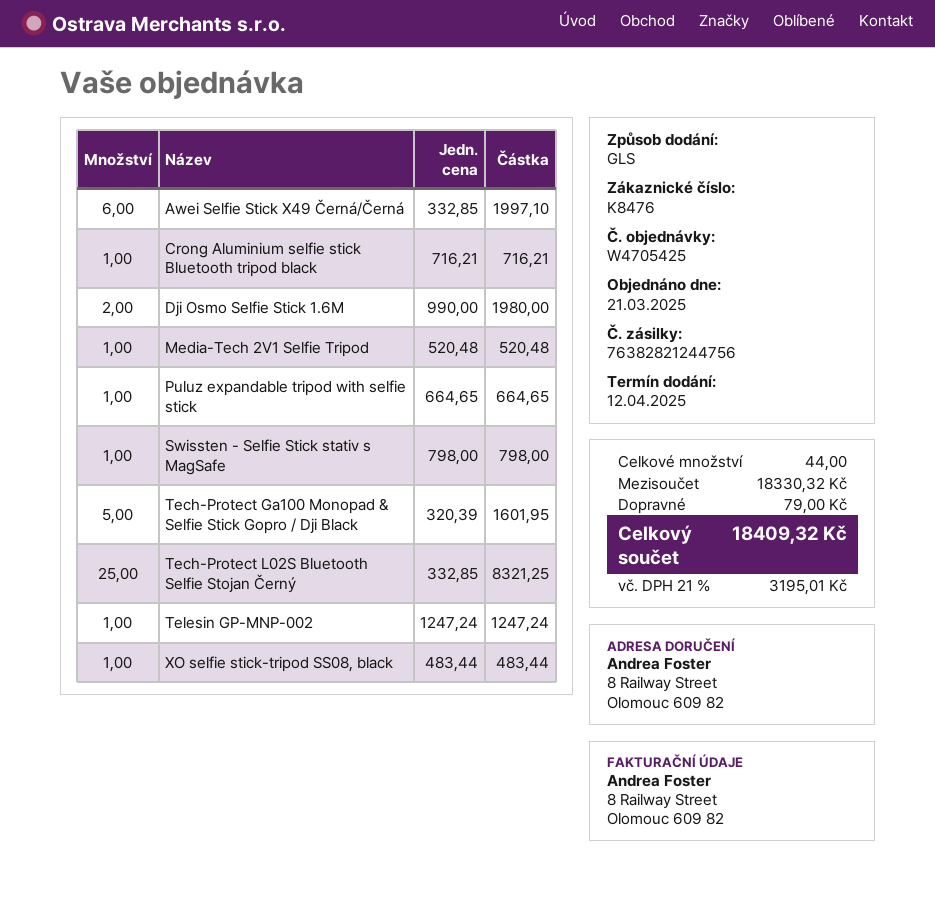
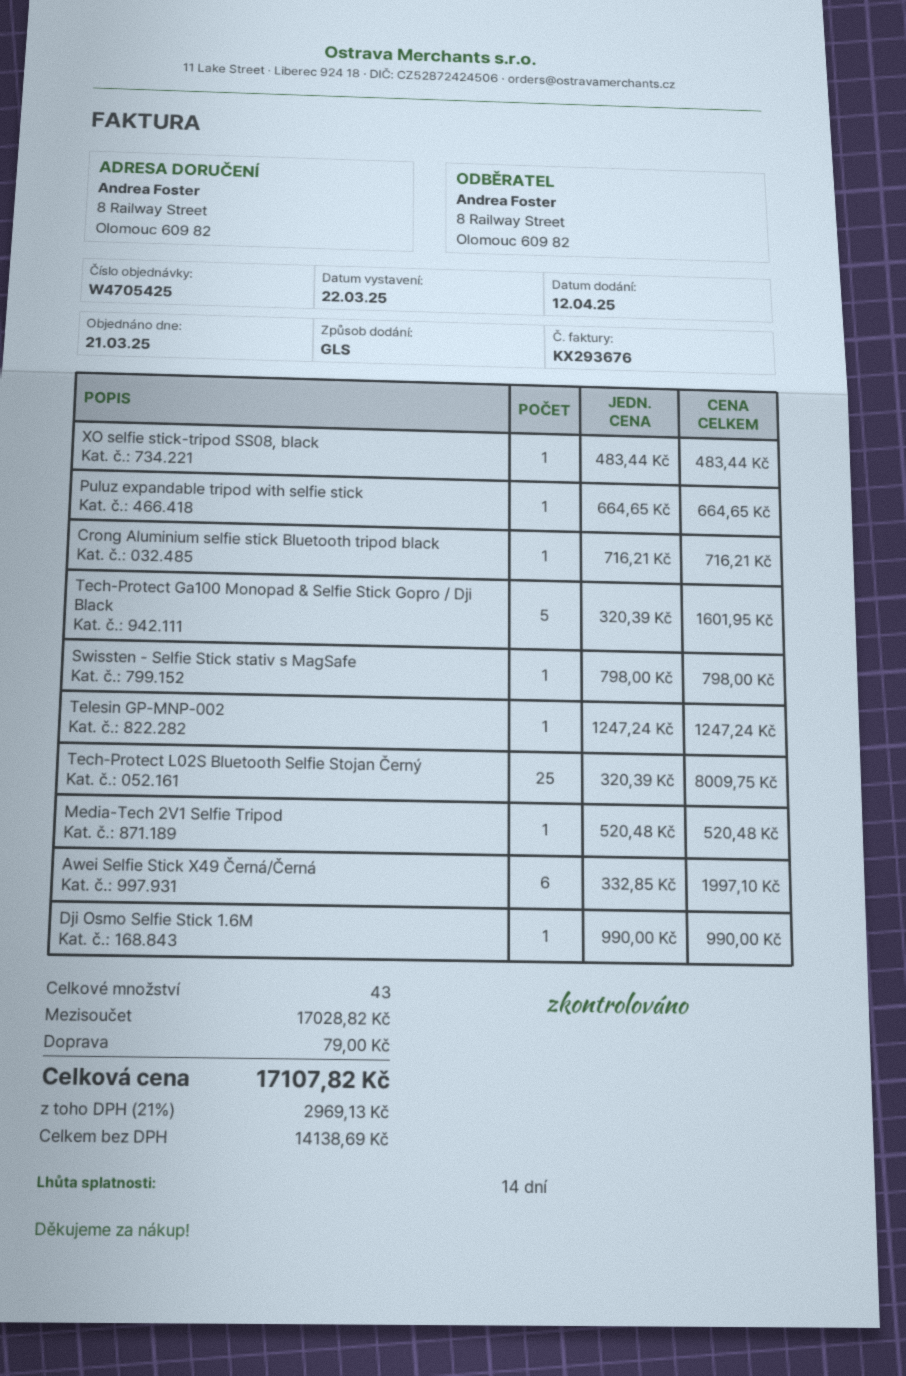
Dji Osmo Selfie Stick 1.6M: 2 x 990.00 = 1980.00 -> 1 x 990.00 = 990.00
Tech-Protect L02S Bluetooth Selfie Stojan Černý: 25 x 332.85 = 8321.25 -> 25 x 320.39 = 8009.75
total quantity: 44 -> 43
subtotal: 18330.32 -> 17028.82
tax: 21% = 3195.01 -> 21% = 2969.13
total: 18409.32 -> 17107.82

